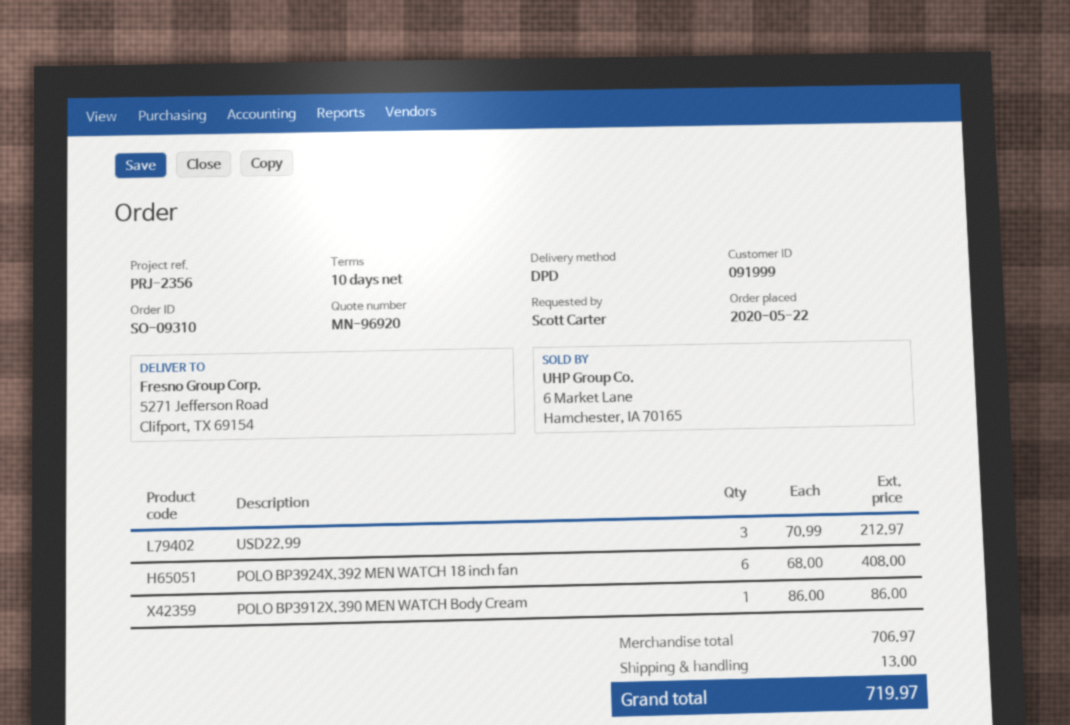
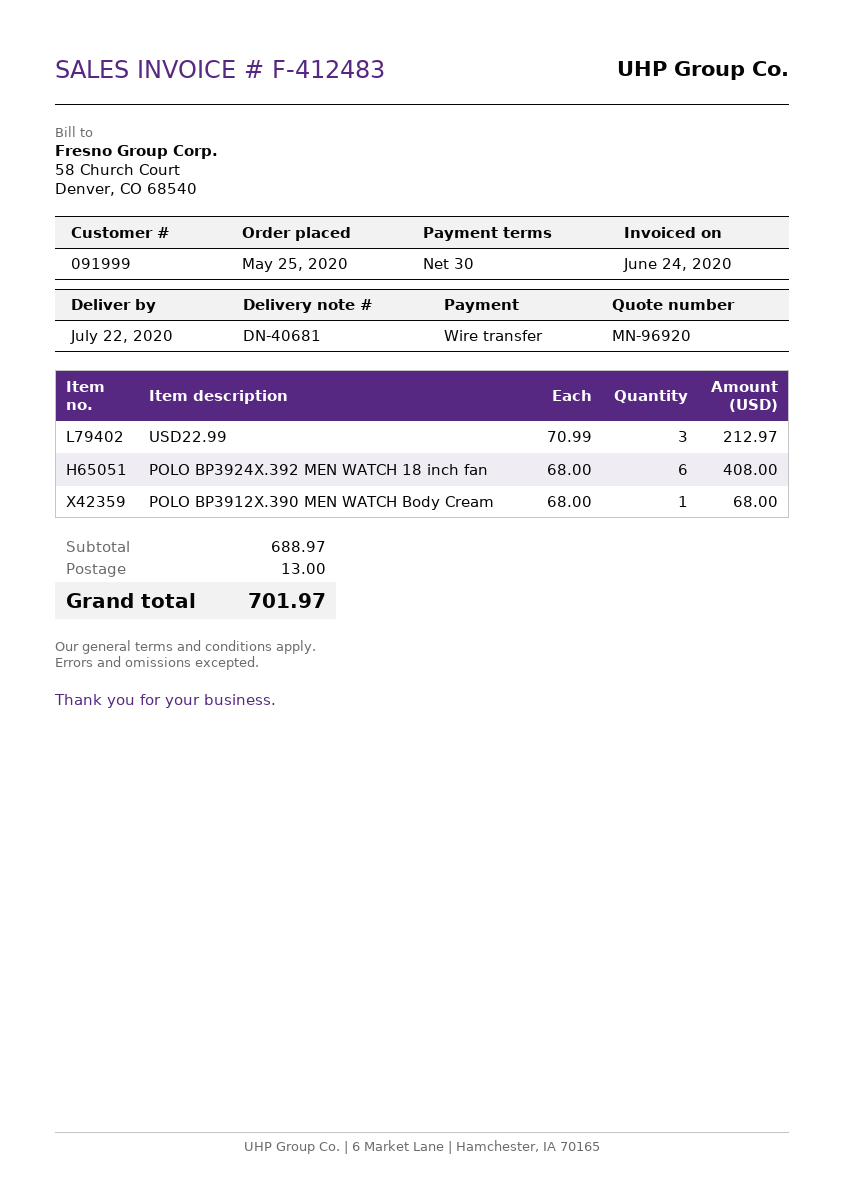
order date: 2020-05-22 -> 2020-05-25
payment terms: 10 days -> 30 days
POLO BP3912X.390 MEN WATCH Body Cream: 1 x 86.00 = 86.00 -> 1 x 68.00 = 68.00
subtotal: 706.97 -> 688.97
total: 719.97 -> 701.97

